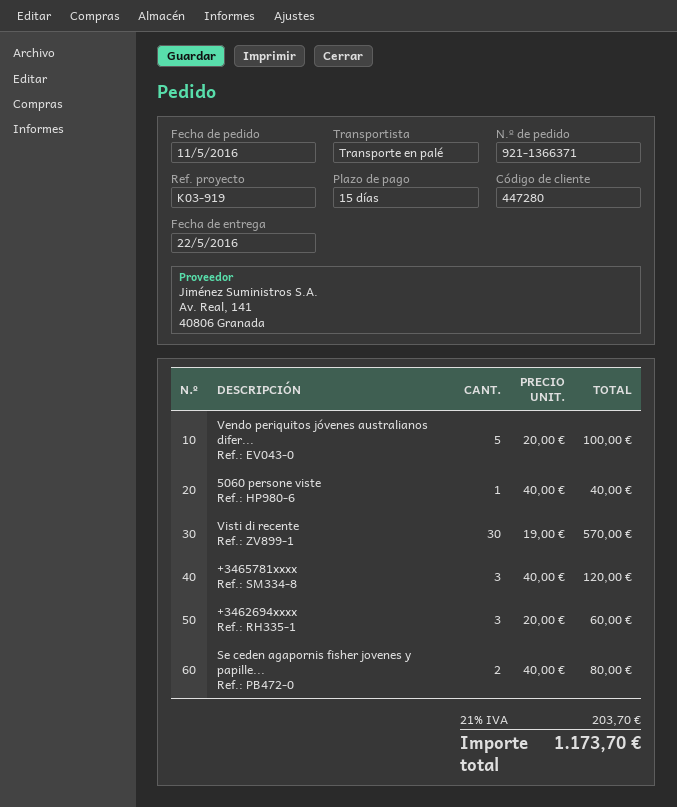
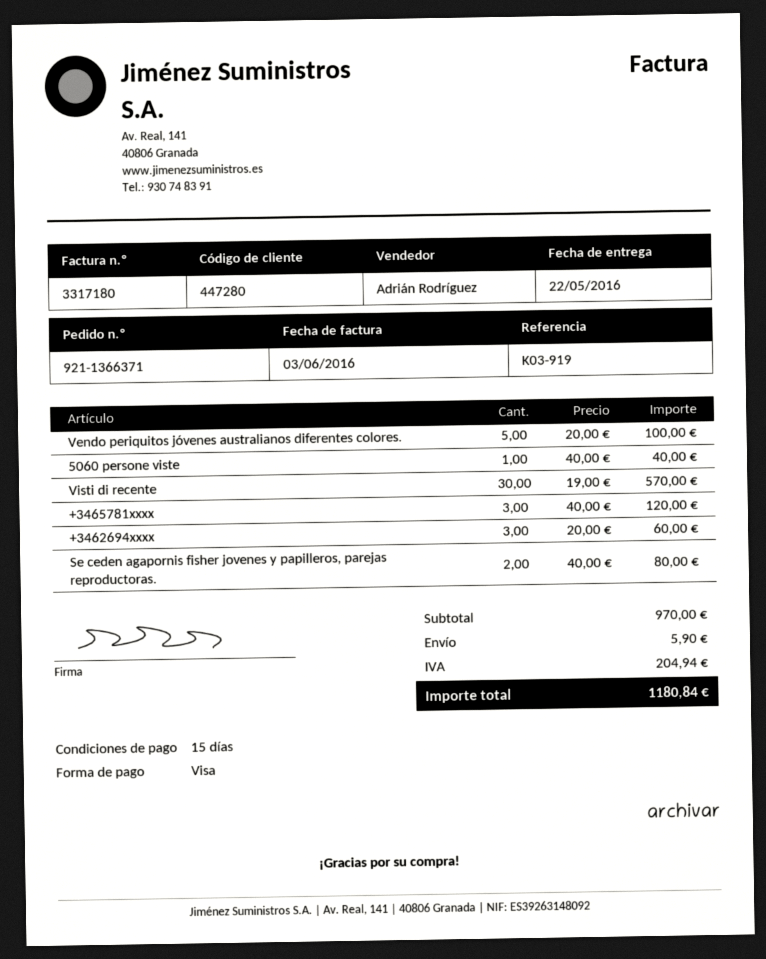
shipping: none -> 5.90
tax: 203.70 -> 204.94
total: 1173.70 -> 1180.84

